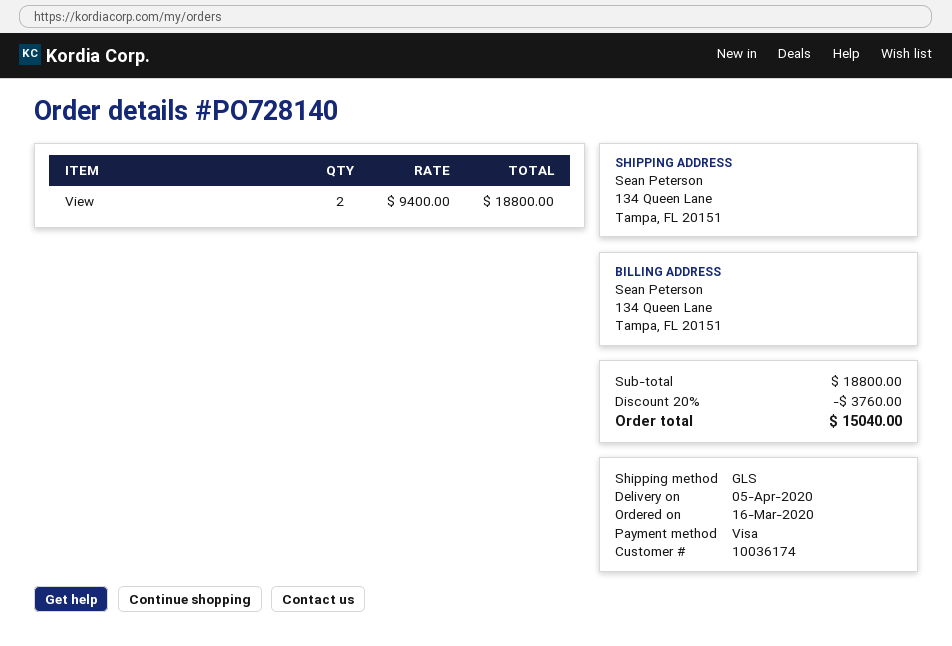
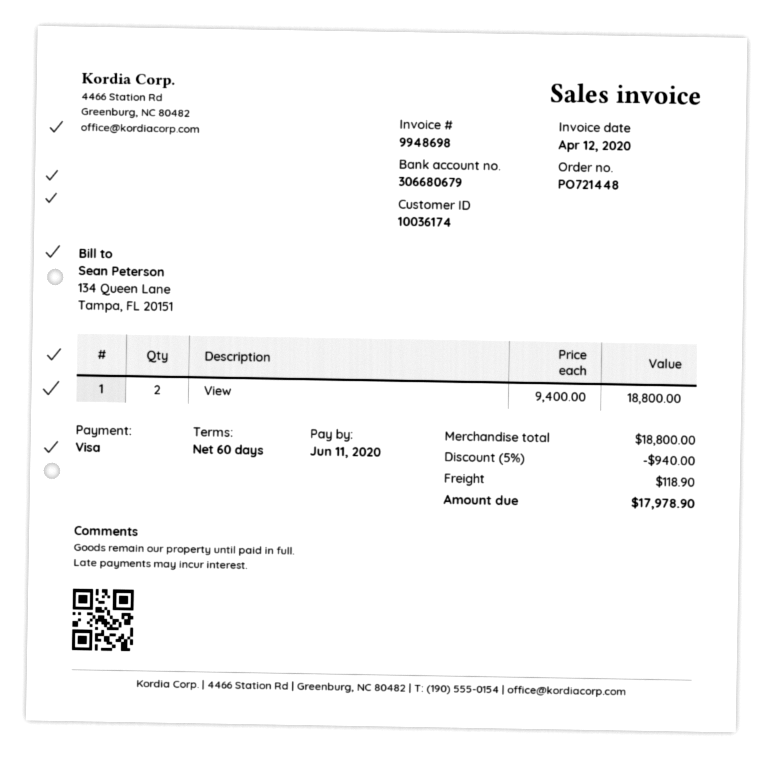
order number: PO728140 -> PO721448
discount: 20% = 3760.00 -> 5% = 940.00
shipping: none -> 118.90
total: 15040.00 -> 17978.90

